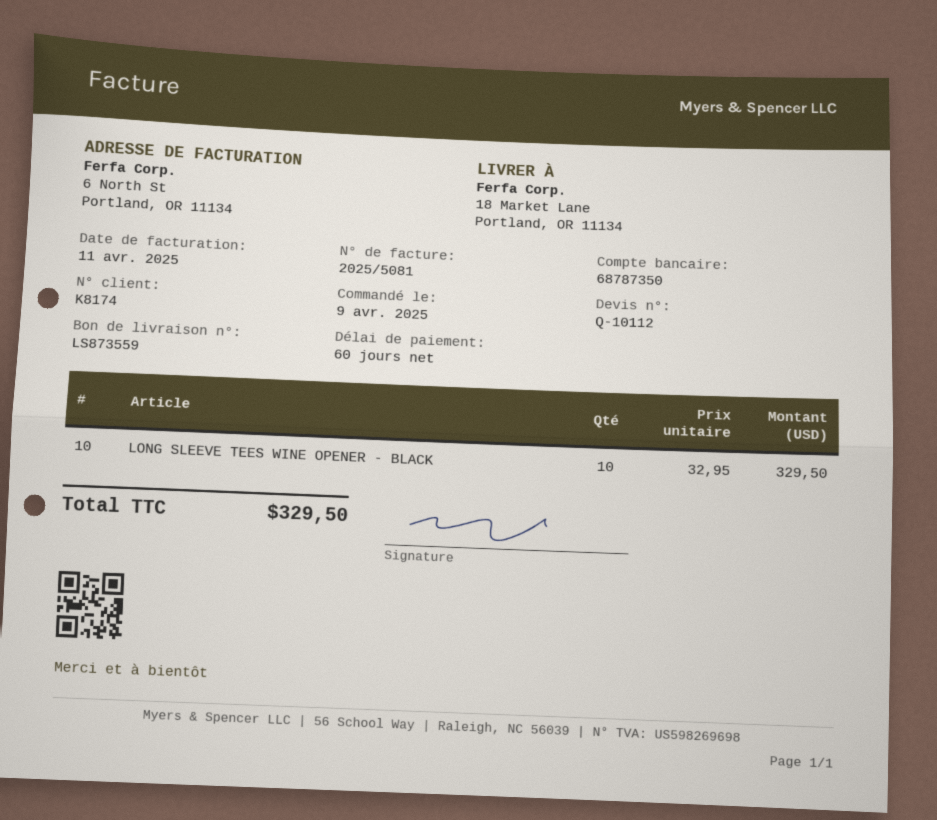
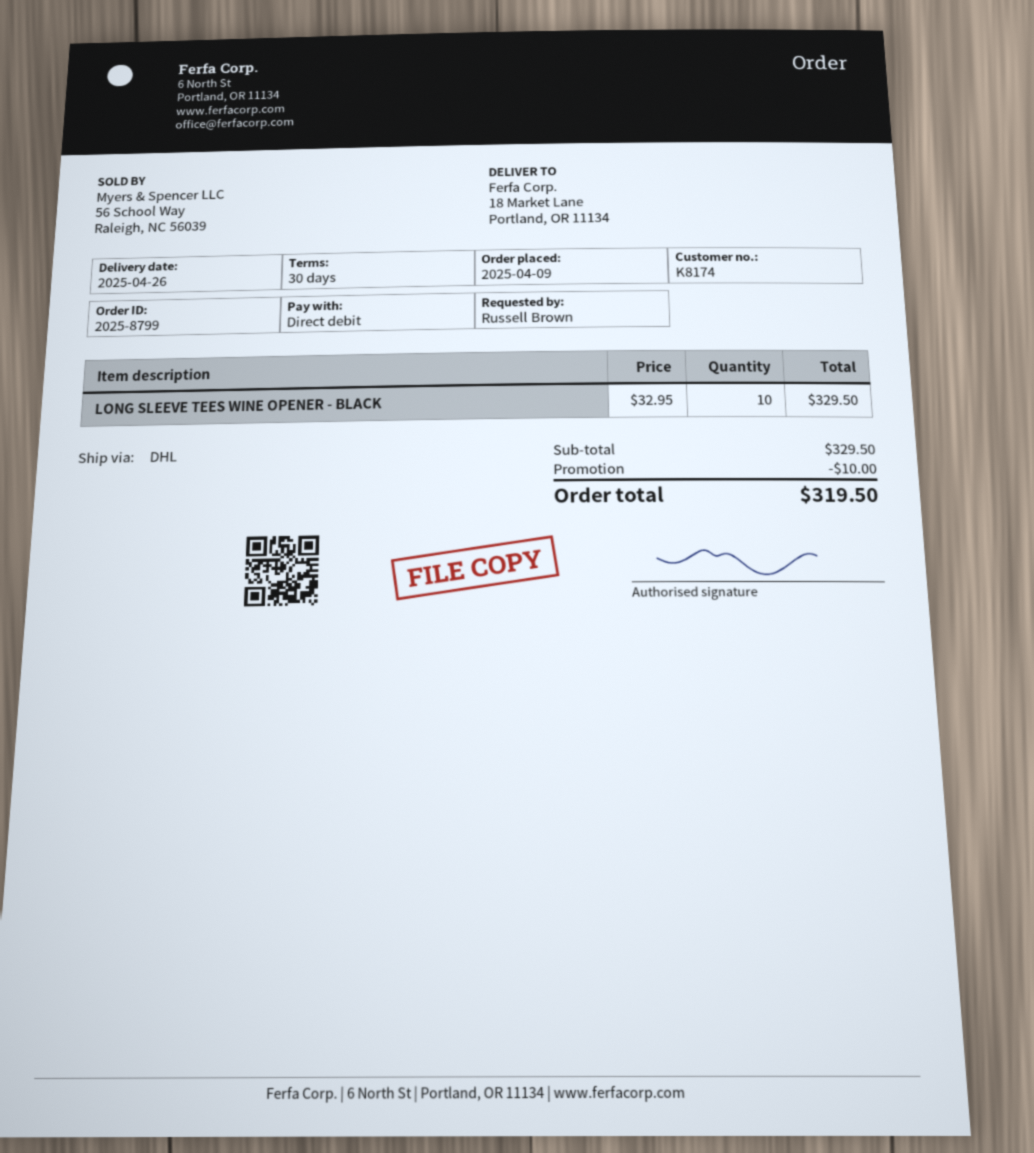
payment terms: 60 days -> 30 days
discount: none -> 10.00
total: 329.50 -> 319.50

